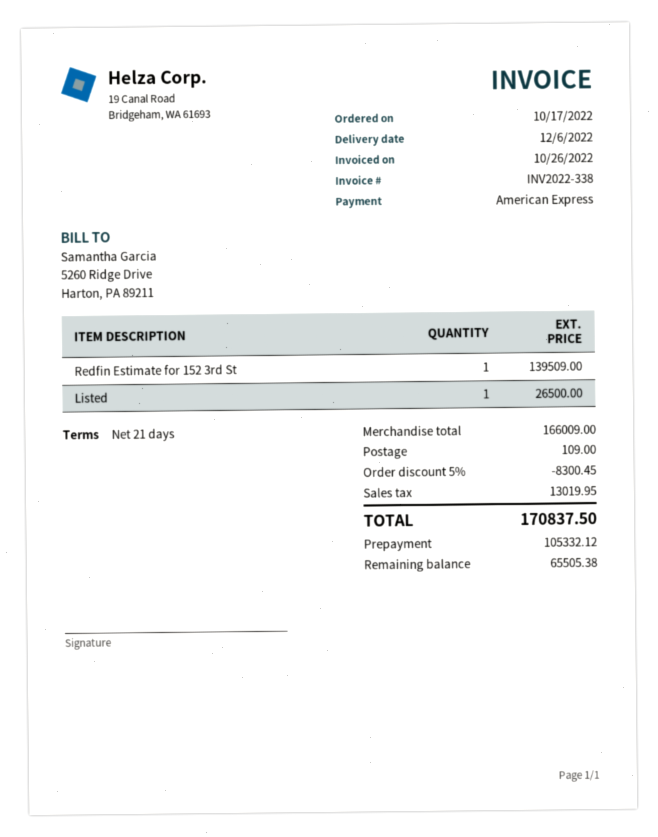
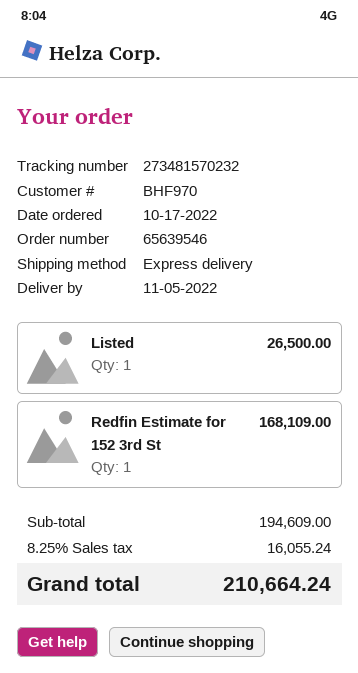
delivery date: 2022-12-06 -> 2022-11-05
Redfin Estimate for 152 3rd St: 1 for 139509.00 -> 1 for 168109.00
subtotal: 166009.00 -> 194609.00
discount: 5% = 8300.45 -> none
shipping: 109.00 -> none
tax: 13019.95 -> 16055.24
total: 170837.50 -> 210664.24

